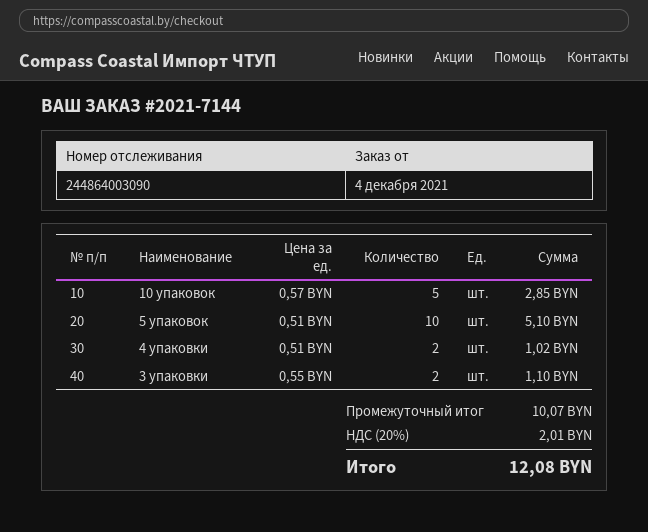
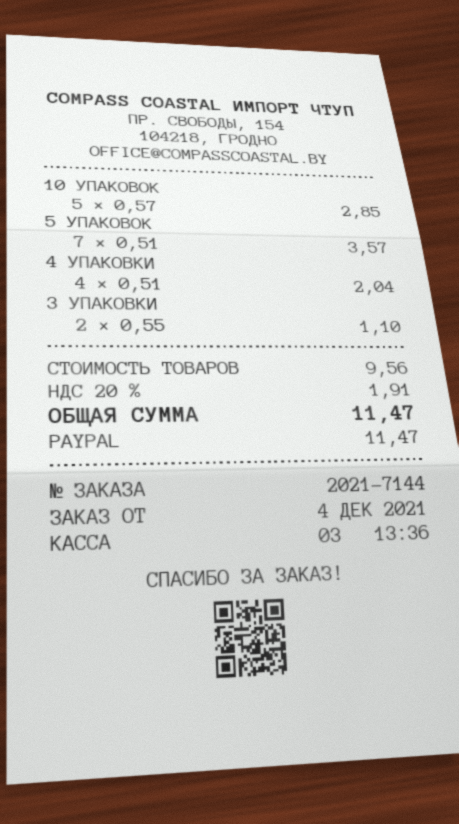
5 упаковок: 10 x 0.51 = 5.10 -> 7 x 0.51 = 3.57
4 упаковки: 2 x 0.51 = 1.02 -> 4 x 0.51 = 2.04
subtotal: 10.07 -> 9.56
tax: 20% = 2.01 -> 20% = 1.91
total: 12.08 -> 11.47

